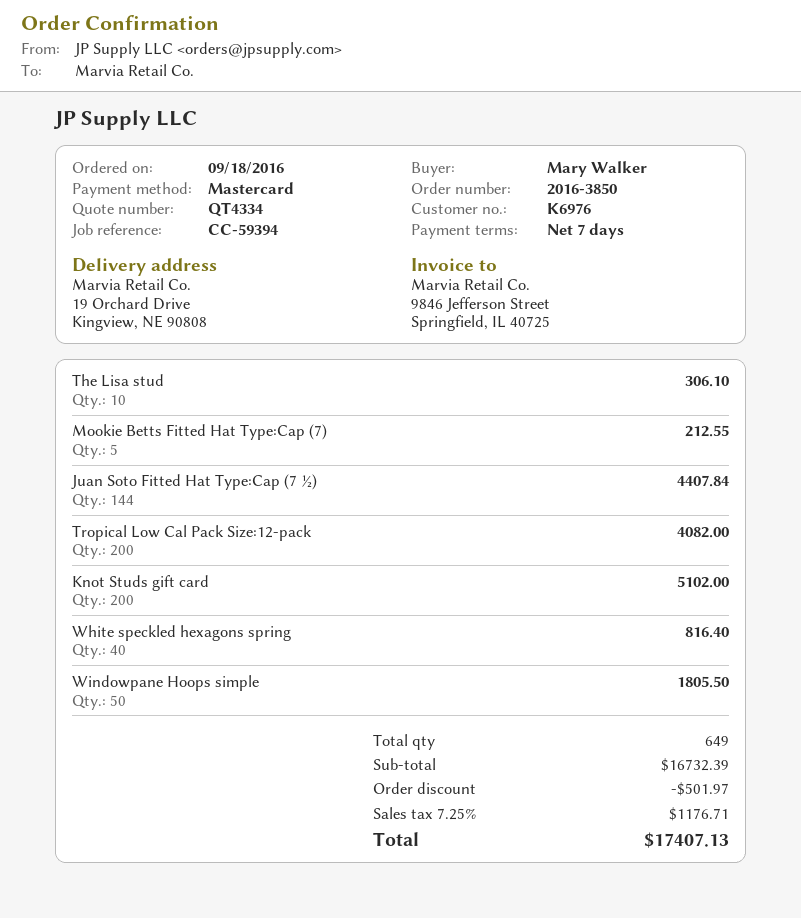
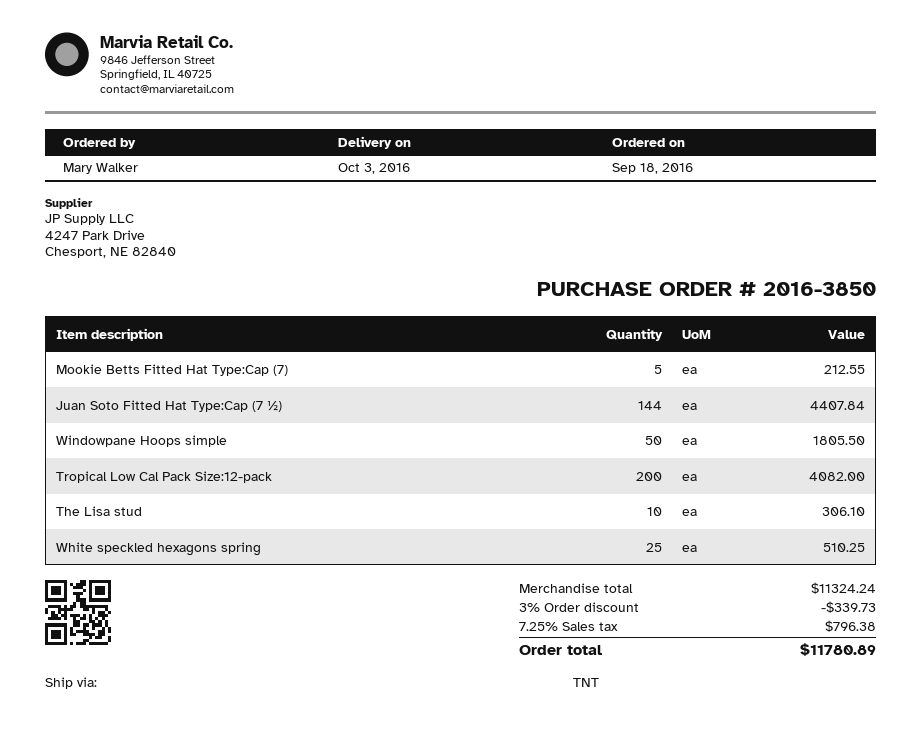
Knot Studs gift card: 200 for 5102.00 -> none
White speckled hexagons spring: 40 for 816.40 -> 25 for 510.25
subtotal: 16732.39 -> 11324.24
discount: 501.97 -> 339.73
tax: 7.25% = 1176.71 -> 7.25% = 796.38
total: 17407.13 -> 11780.89

